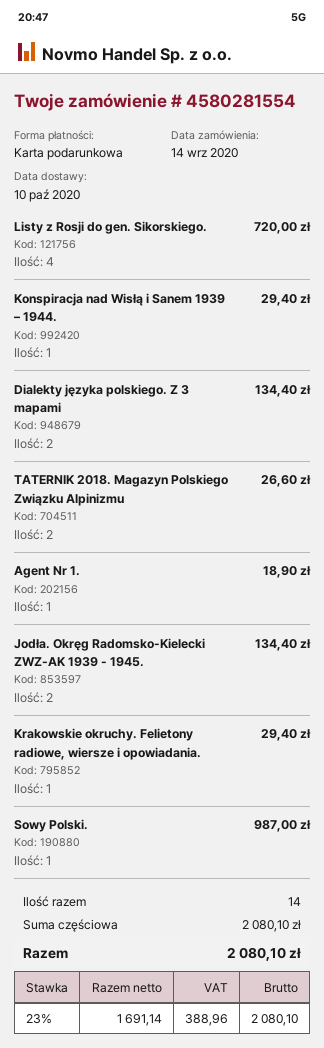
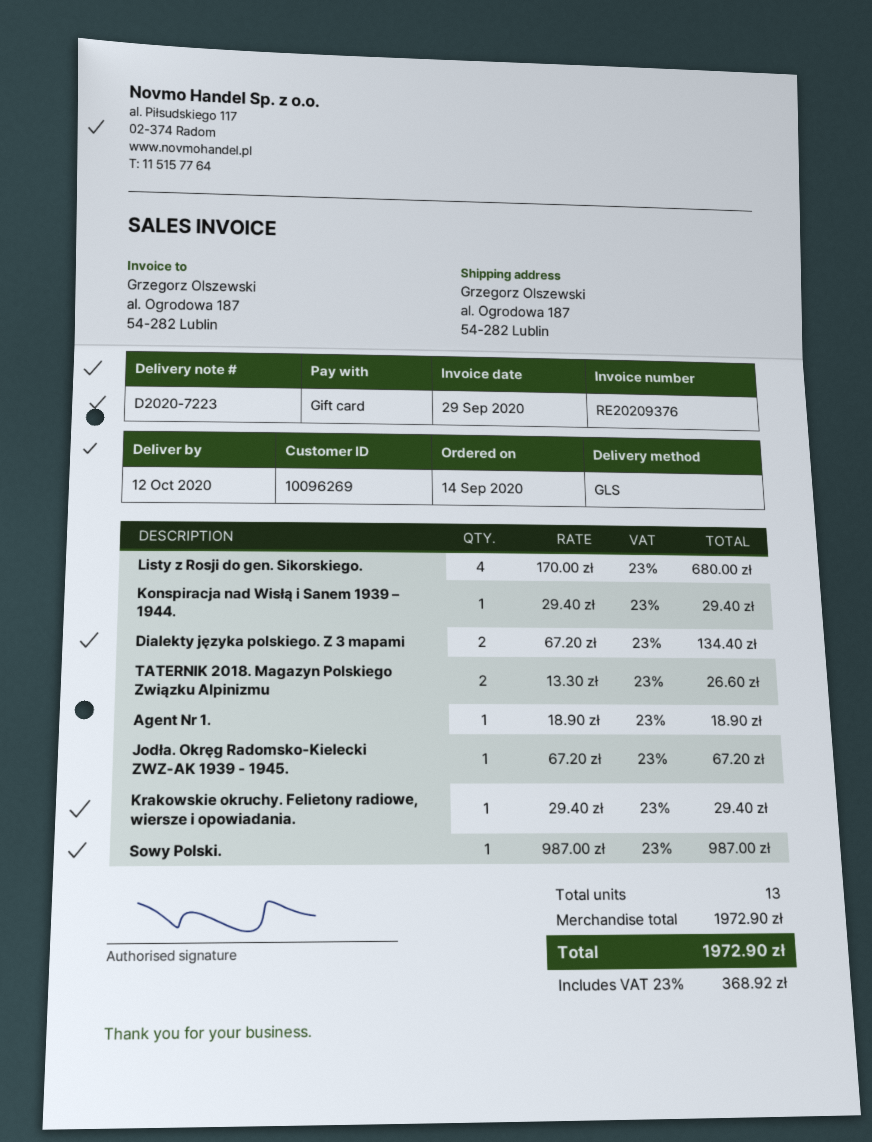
delivery date: 2020-10-10 -> 2020-10-12
Listy z Rosji do gen. Sikorskiego.: 4 for 720.00 -> 4 for 680.00
Jodła. Okręg Radomsko-Kielecki ZWZ-AK 1939 - 1945.: 2 for 134.40 -> 1 for 67.20
total quantity: 14 -> 13
subtotal: 2080.10 -> 1972.90
tax: 23% = 388.96 -> 23% = 368.92
total: 2080.10 -> 1972.90

